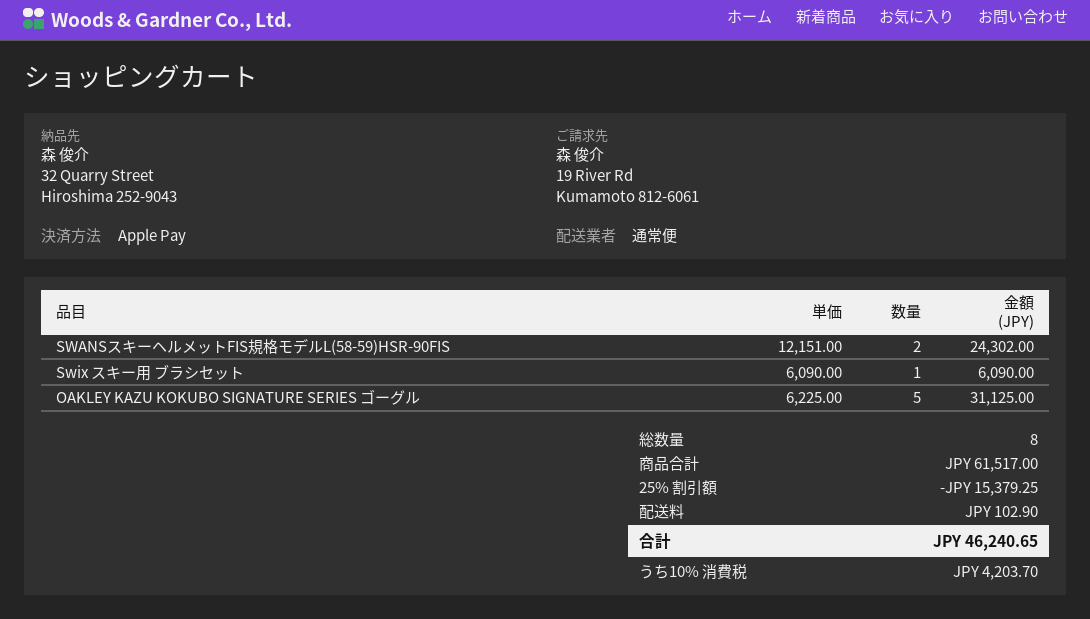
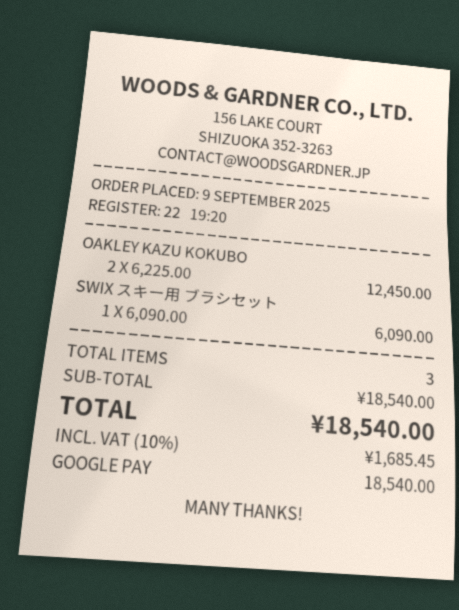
payment method: Apple Pay -> Google Pay
SWANSスキーヘルメットFIS規格モデルL(58-59)HSR-90FIS: 2 x 12151.00 = 24302.00 -> none
OAKLEY KAZU KOKUBO SIGNATURE SERIES ゴーグル: 5 x 6225.00 = 31125.00 -> 2 x 6225.00 = 12450.00
total quantity: 8 -> 3
subtotal: 61517.00 -> 18540.00
discount: 25% = 15379.25 -> none
shipping: 102.90 -> none
tax: 10% = 4203.70 -> 10% = 1685.45
total: 46240.65 -> 18540.00

